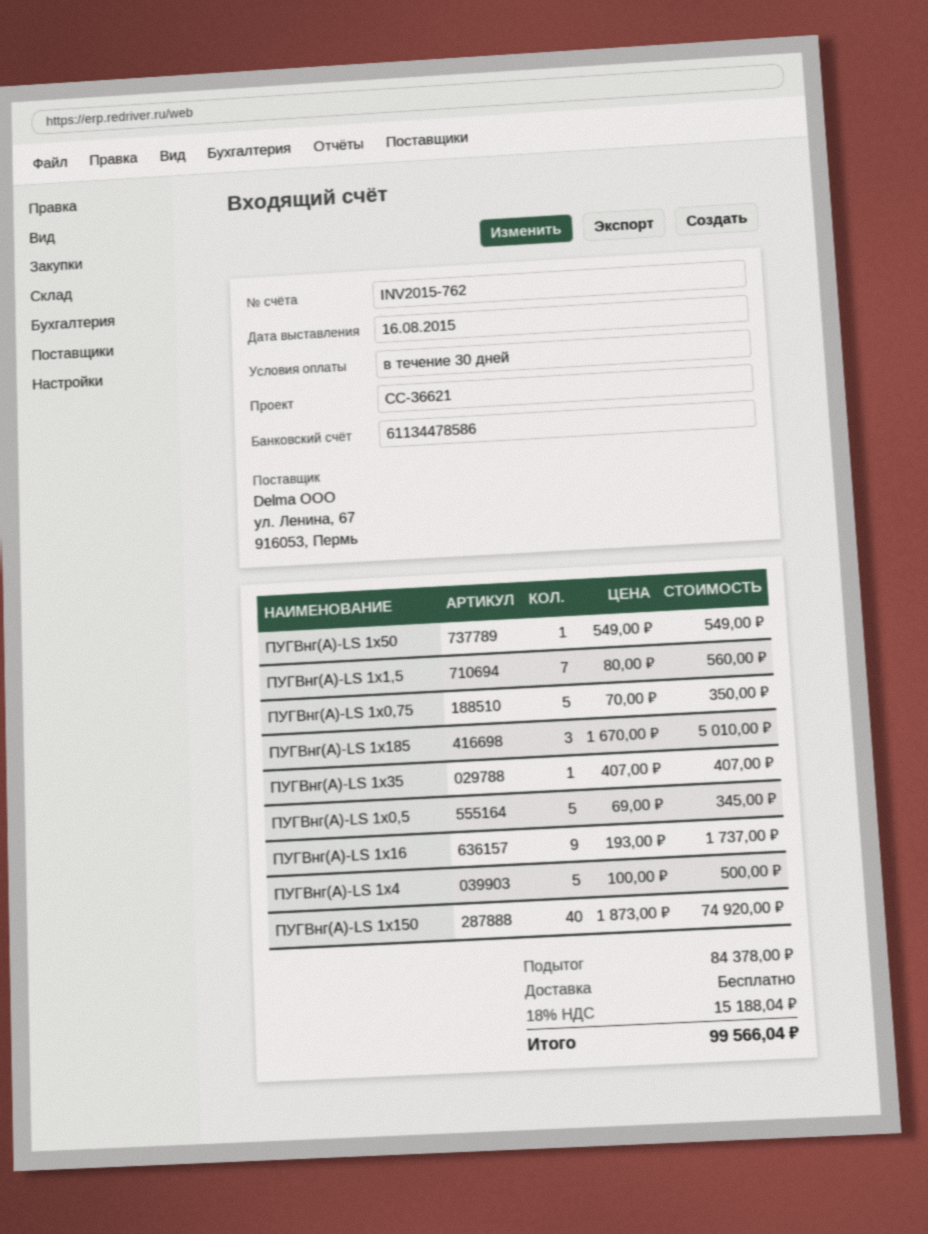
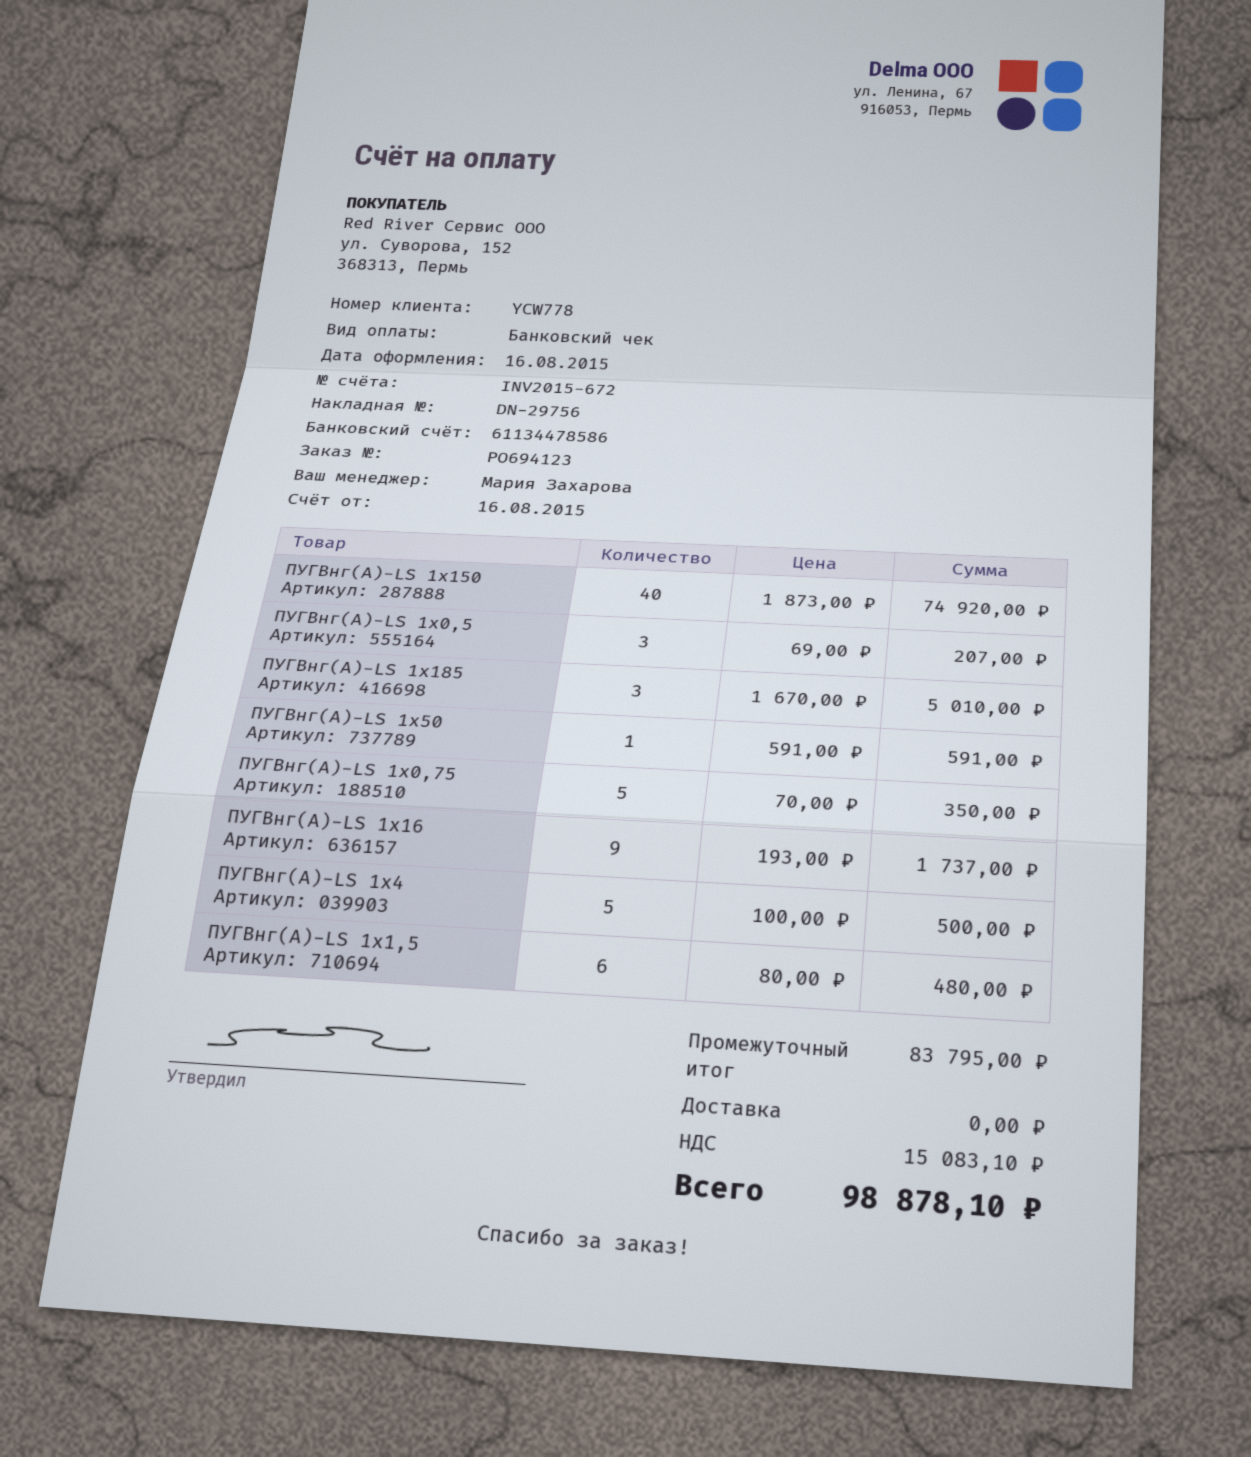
invoice number: INV2015-762 -> INV2015-672
ПУГВнг(А)-LS 1х50: 1 x 549.00 = 549.00 -> 1 x 591.00 = 591.00
ПУГВнг(А)-LS 1х1,5: 7 x 80.00 = 560.00 -> 6 x 80.00 = 480.00
ПУГВнг(А)-LS 1х35: 1 x 407.00 = 407.00 -> none
ПУГВнг(А)-LS 1х0,5: 5 x 69.00 = 345.00 -> 3 x 69.00 = 207.00
subtotal: 84378.00 -> 83795.00
tax: 15188.04 -> 15083.10
total: 99566.04 -> 98878.10

